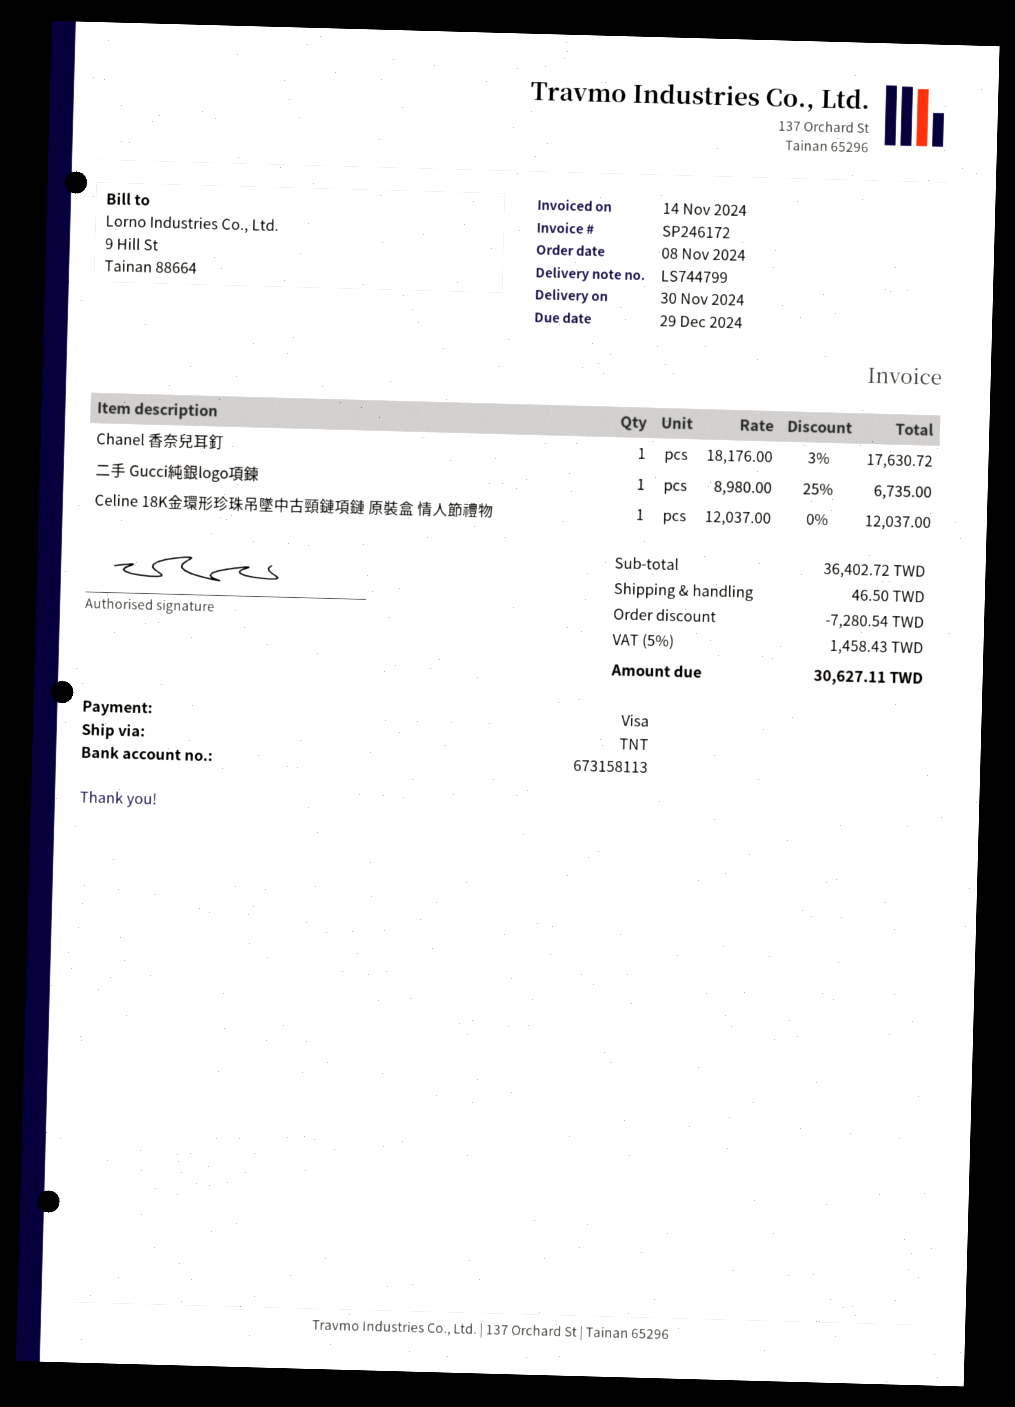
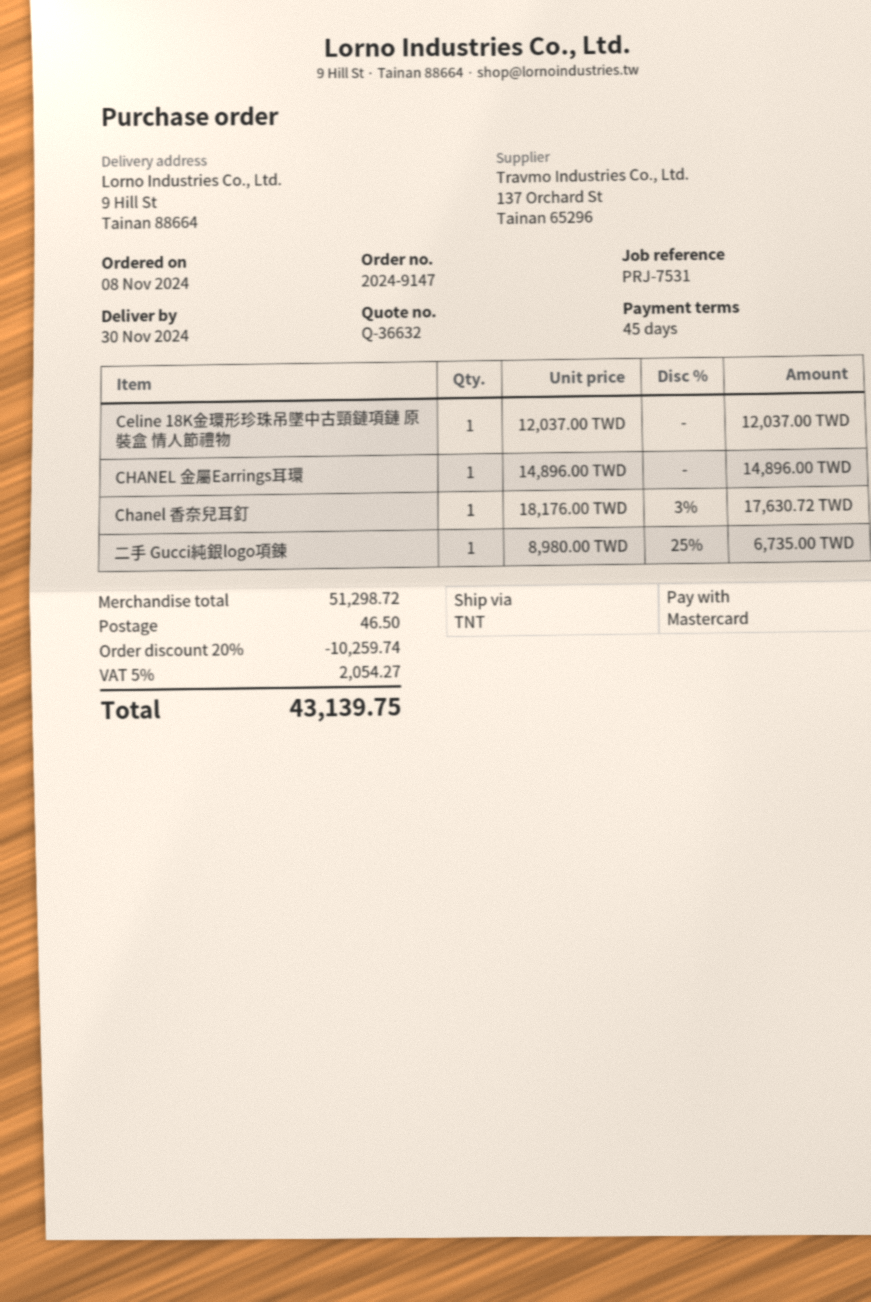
payment method: Visa -> Mastercard
CHANEL 金屬Earrings耳環: none -> 1 x 14896.00 = 14896.00
subtotal: 36402.72 -> 51298.72
discount: 7280.54 -> 10259.74
tax: 5% = 1458.43 -> 5% = 2054.27
total: 30627.11 -> 43139.75

